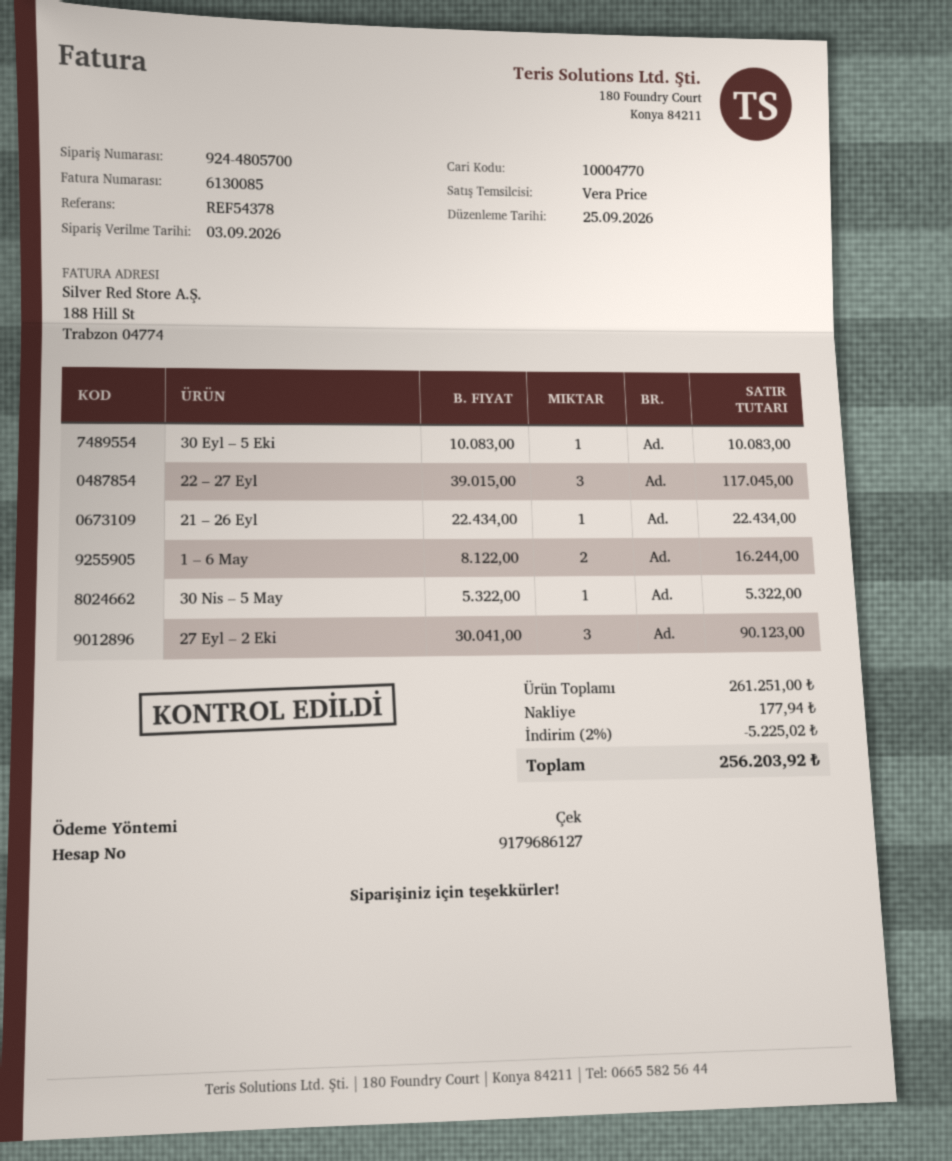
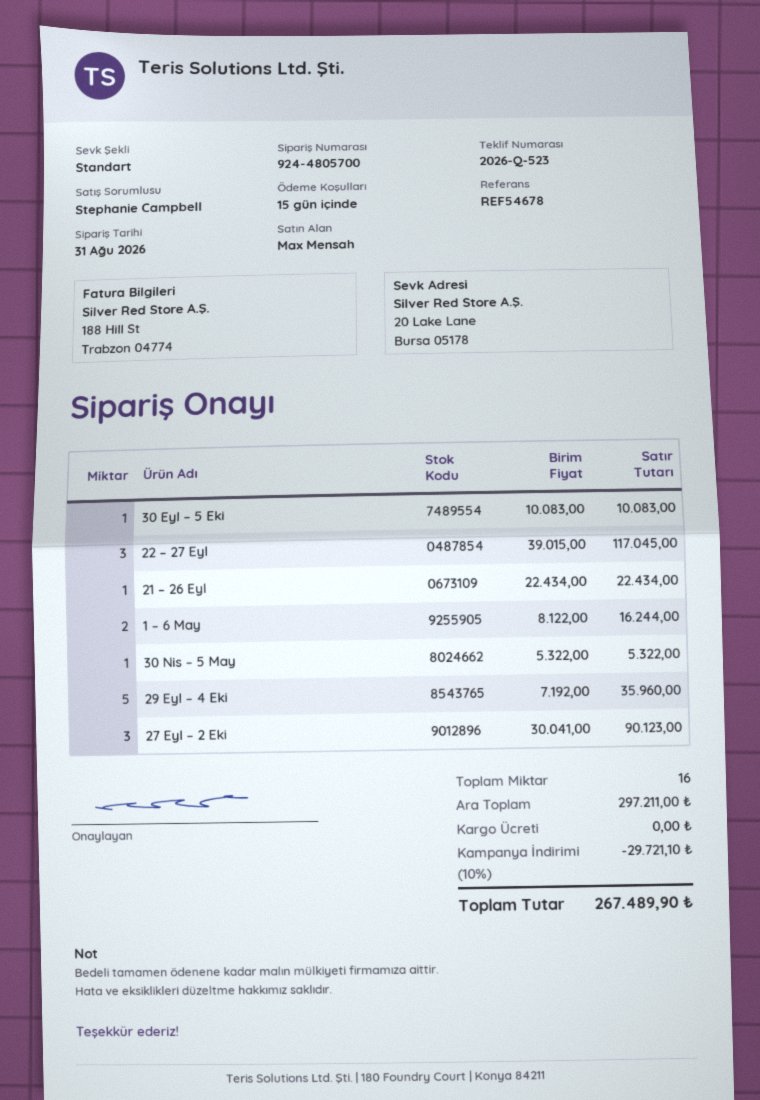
order date: 2026-09-03 -> 2026-08-31
reference: REF54378 -> REF54678
sales rep: Vera Price -> Stephanie Campbell
29 Eyl – 4 Eki: none -> 5 x 7192.00 = 35960.00
subtotal: 261251.00 -> 297211.00
discount: 2% = 5225.02 -> 10% = 29721.10
shipping: 177.94 -> 0.00
total: 256203.92 -> 267489.90

